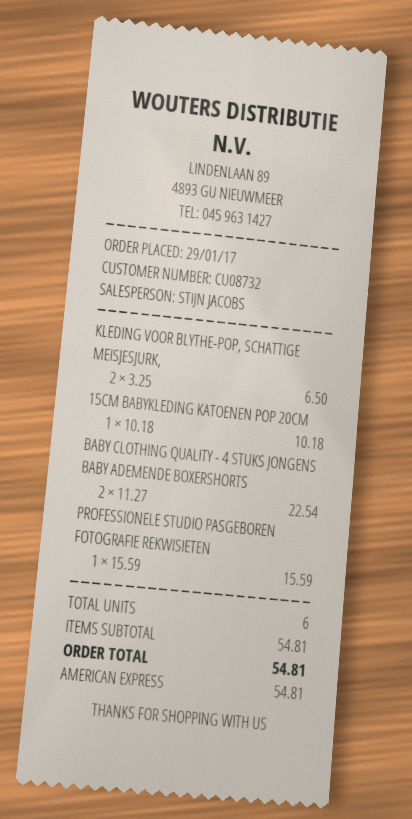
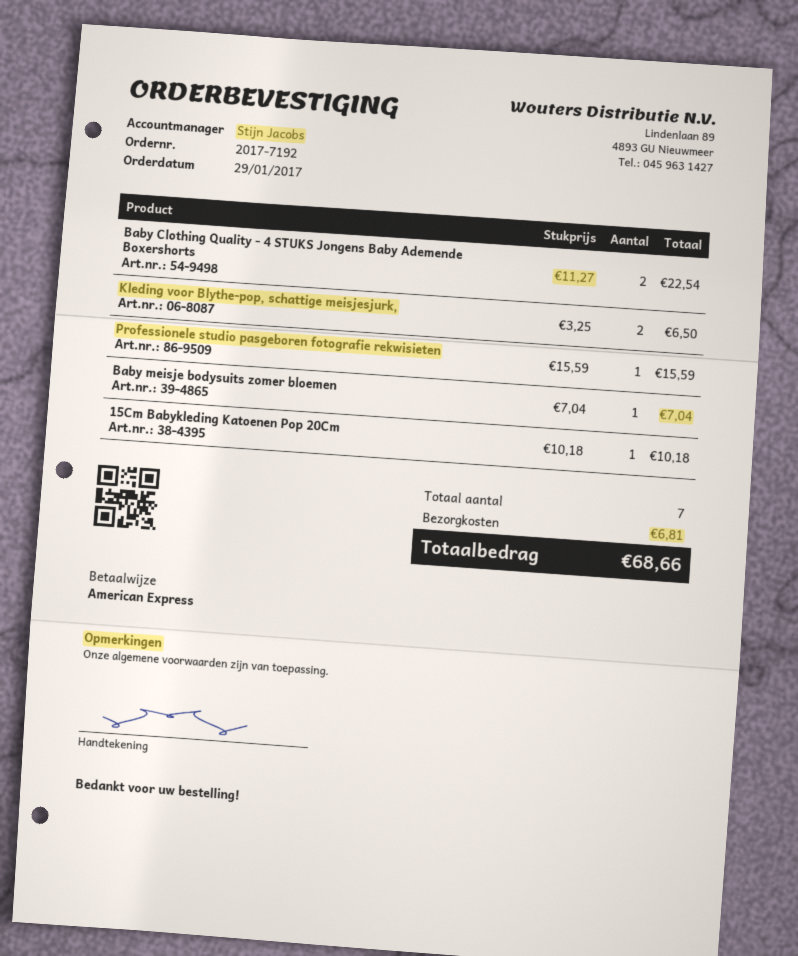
Baby meisje bodysuits zomer bloemen: none -> 1 x 7.04 = 7.04
total quantity: 6 -> 7
shipping: none -> 6.81
total: 54.81 -> 68.66

